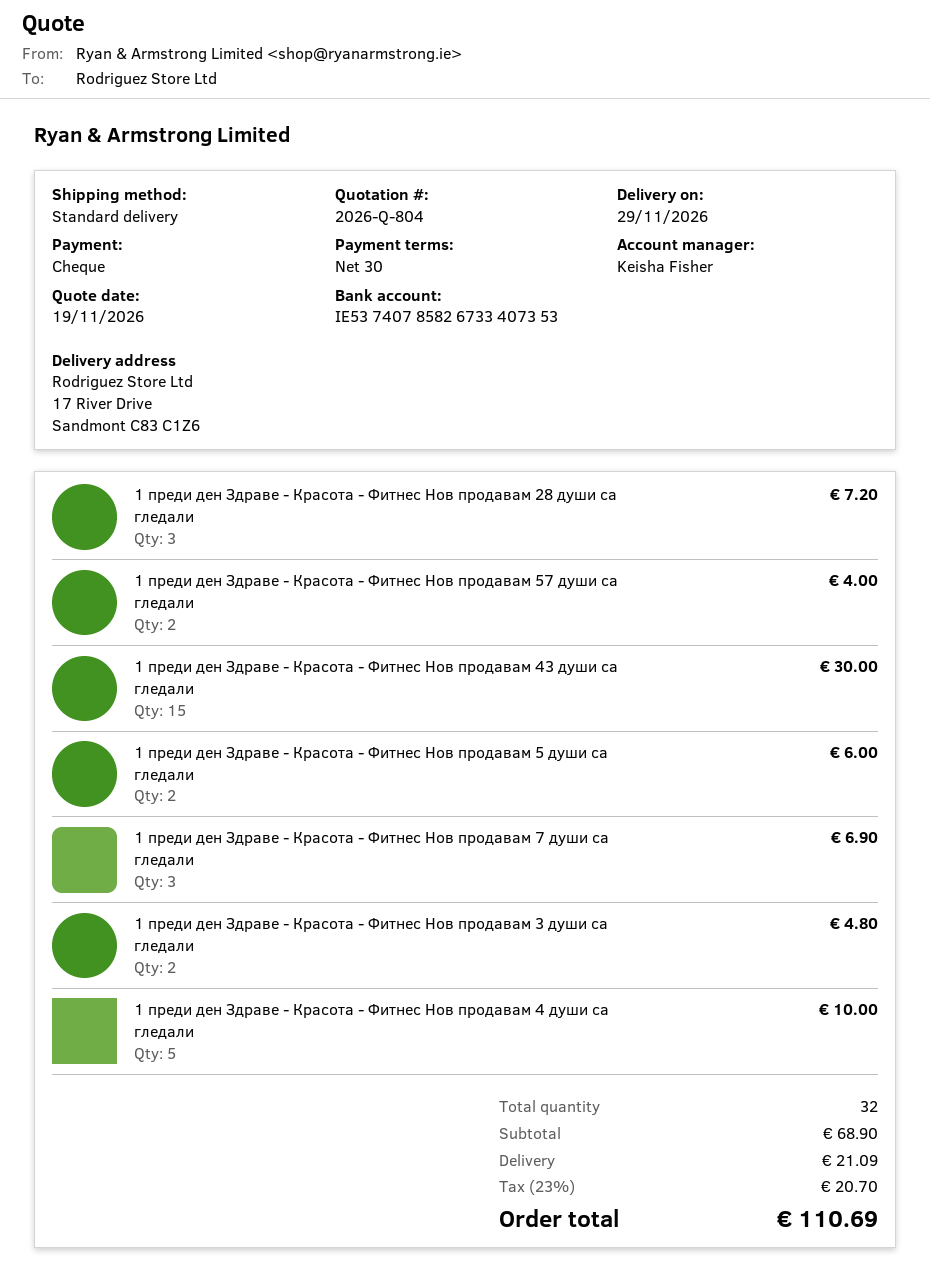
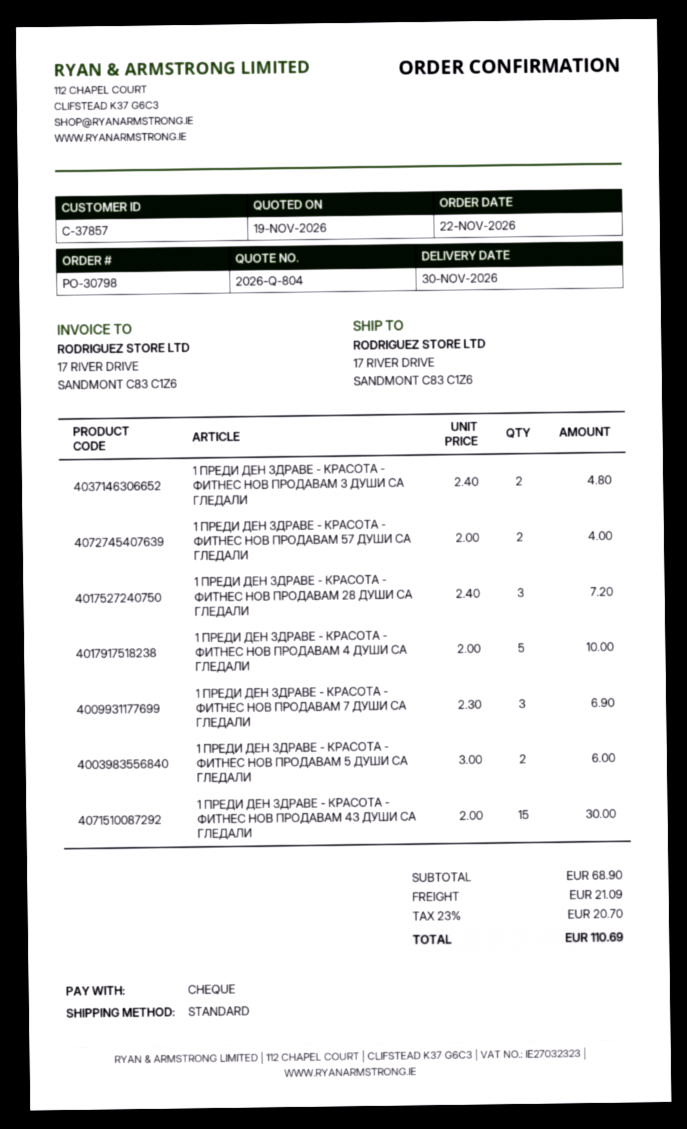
delivery date: 2026-11-29 -> 2026-11-30

